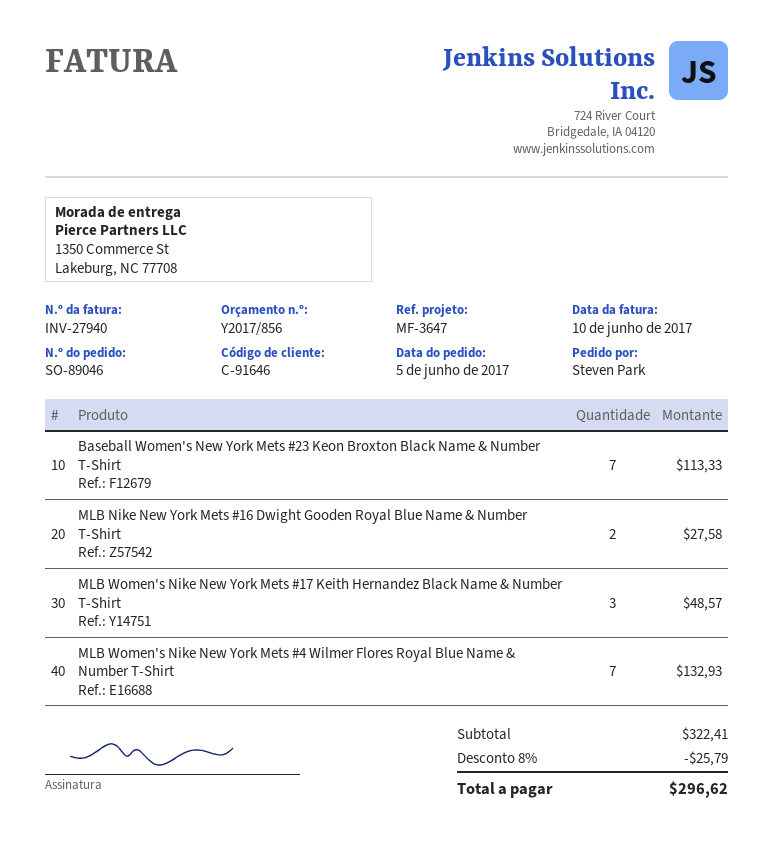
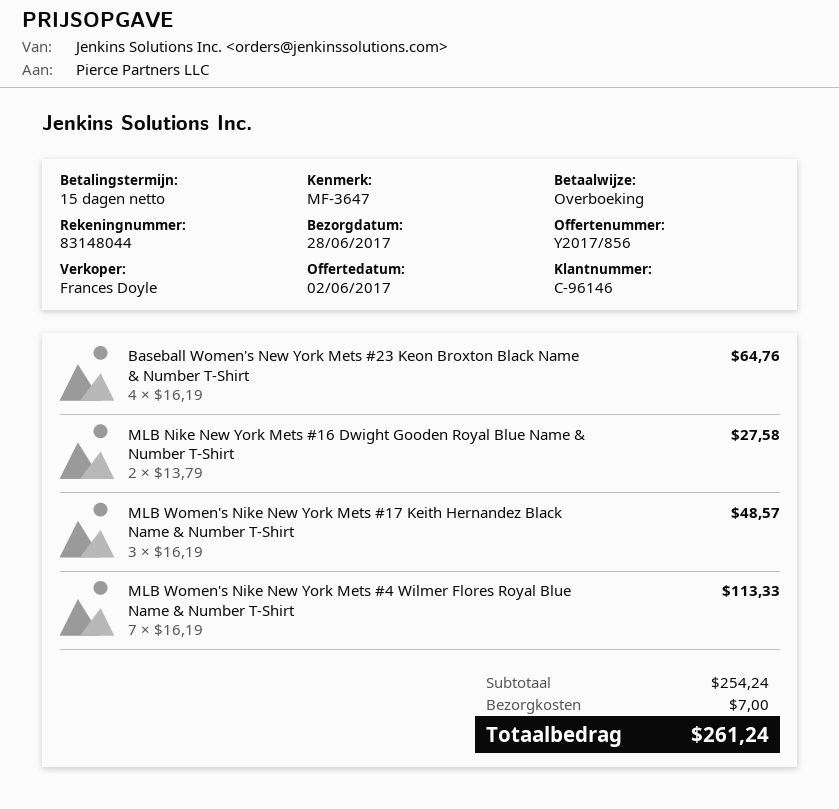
customer number: C-91646 -> C-96146
Baseball Women's New York Mets #23 Keon Broxton Black Name & Number T-Shirt: 7 for 113.33 -> 4 for 64.76
MLB Women's Nike New York Mets #4 Wilmer Flores Royal Blue Name & Number T-Shirt: 7 for 132.93 -> 7 for 113.33
subtotal: 322.41 -> 254.24
discount: 8% = 25.79 -> none
shipping: none -> 7.00
total: 296.62 -> 261.24

